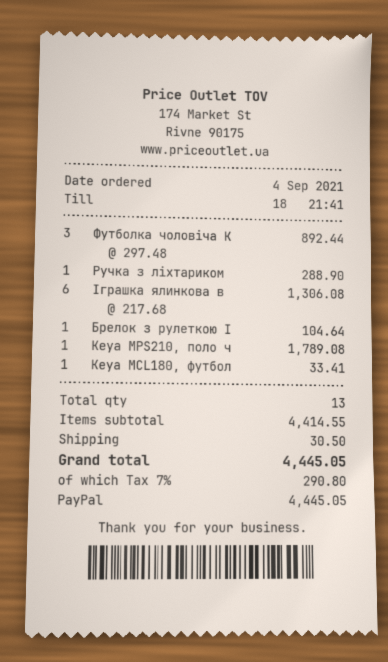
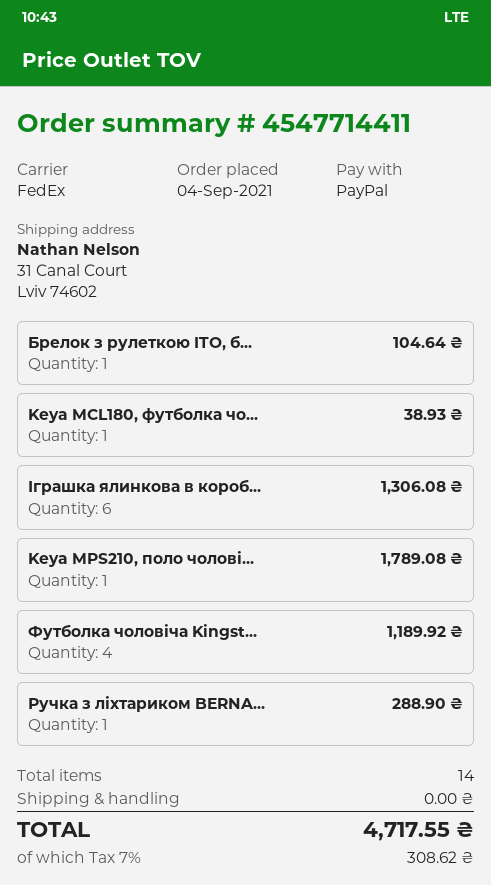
Футболка чоловіча K: 3 for 892.44 -> 4 for 1189.92
Keya MCL180, футбол: 1 for 33.41 -> 1 for 38.93
total quantity: 13 -> 14
shipping: 30.50 -> 0.00
tax: 7% = 290.80 -> 7% = 308.62
total: 4445.05 -> 4717.55

